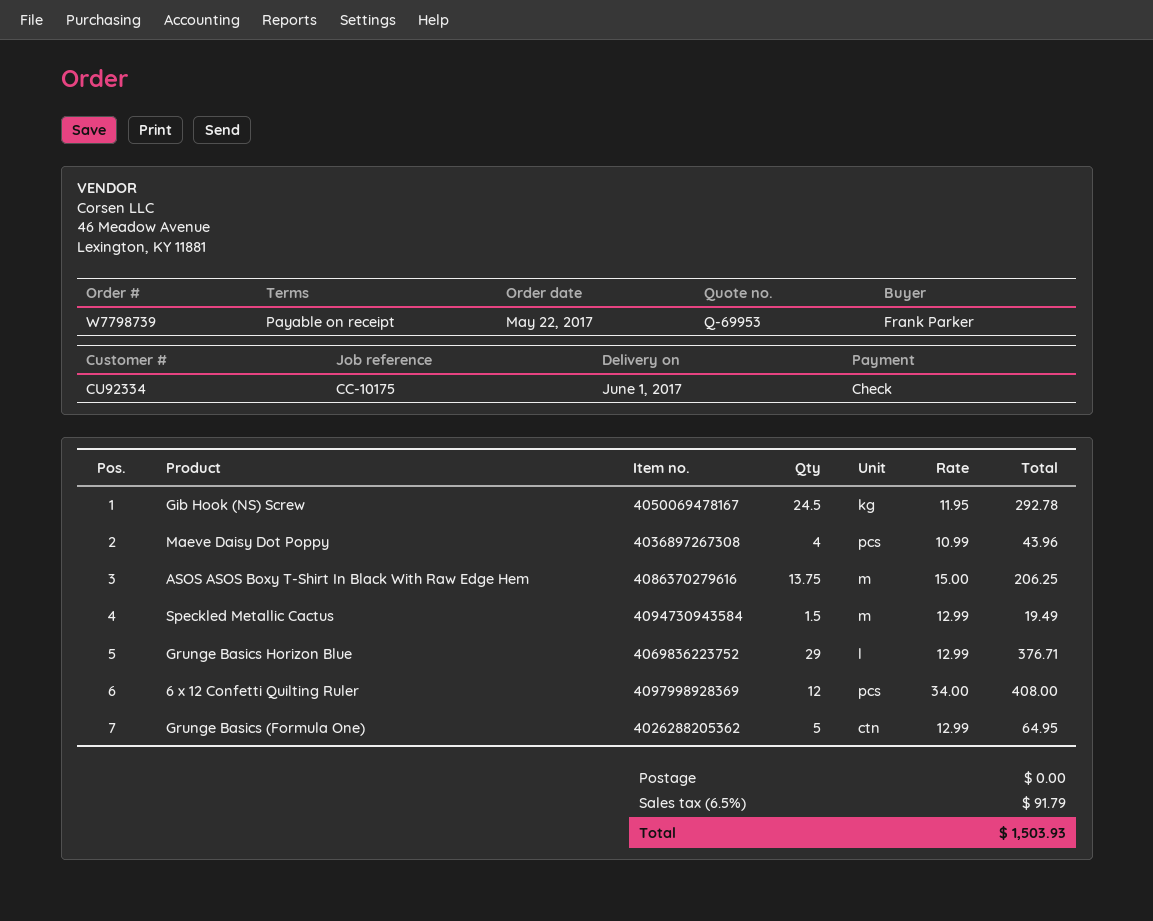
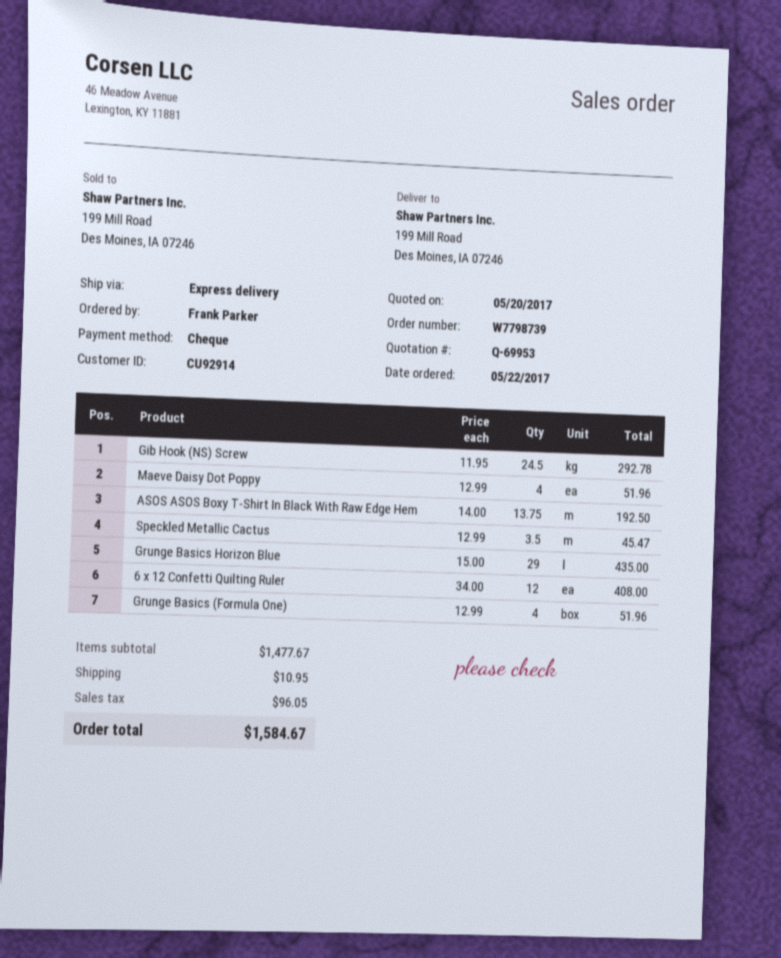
customer number: CU92334 -> CU92914
Maeve Daisy Dot Poppy: 4 x 10.99 = 43.96 -> 4 x 12.99 = 51.96
ASOS ASOS Boxy T-Shirt In Black With Raw Edge Hem: 13.75 x 15.00 = 206.25 -> 13.75 x 14.00 = 192.50
Speckled Metallic Cactus: 1.5 x 12.99 = 19.49 -> 3.5 x 12.99 = 45.47
Grunge Basics Horizon Blue: 29 x 12.99 = 376.71 -> 29 x 15.00 = 435.00
Grunge Basics (Formula One): 5 x 12.99 = 64.95 -> 4 x 12.99 = 51.96
shipping: 0.00 -> 10.95
tax: 91.79 -> 96.05
total: 1503.93 -> 1584.67

